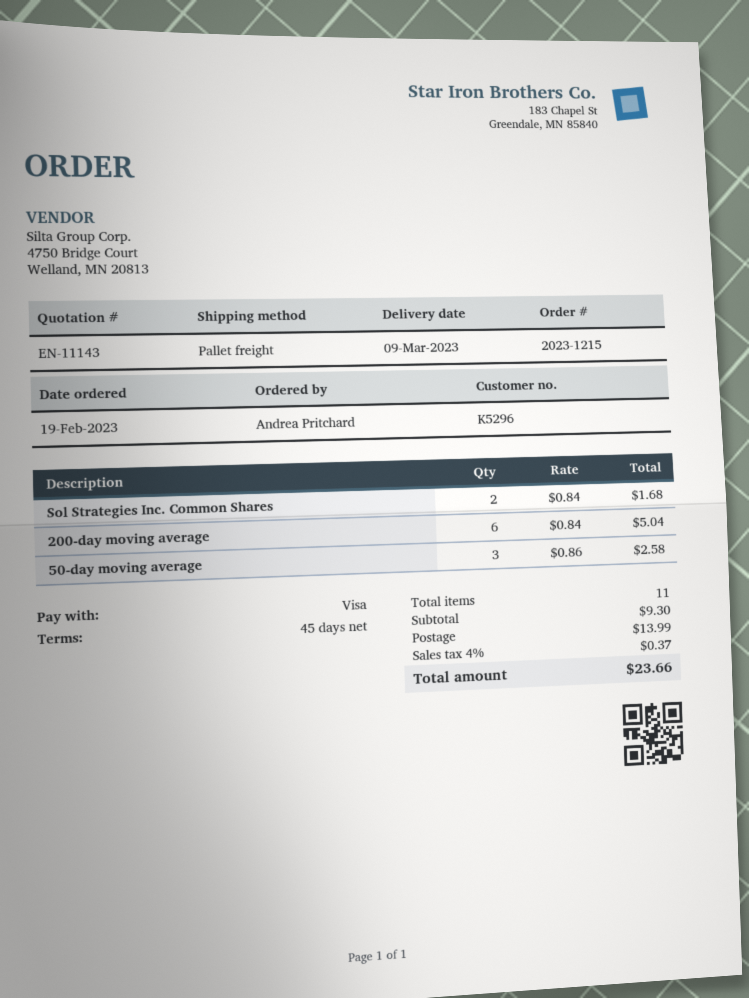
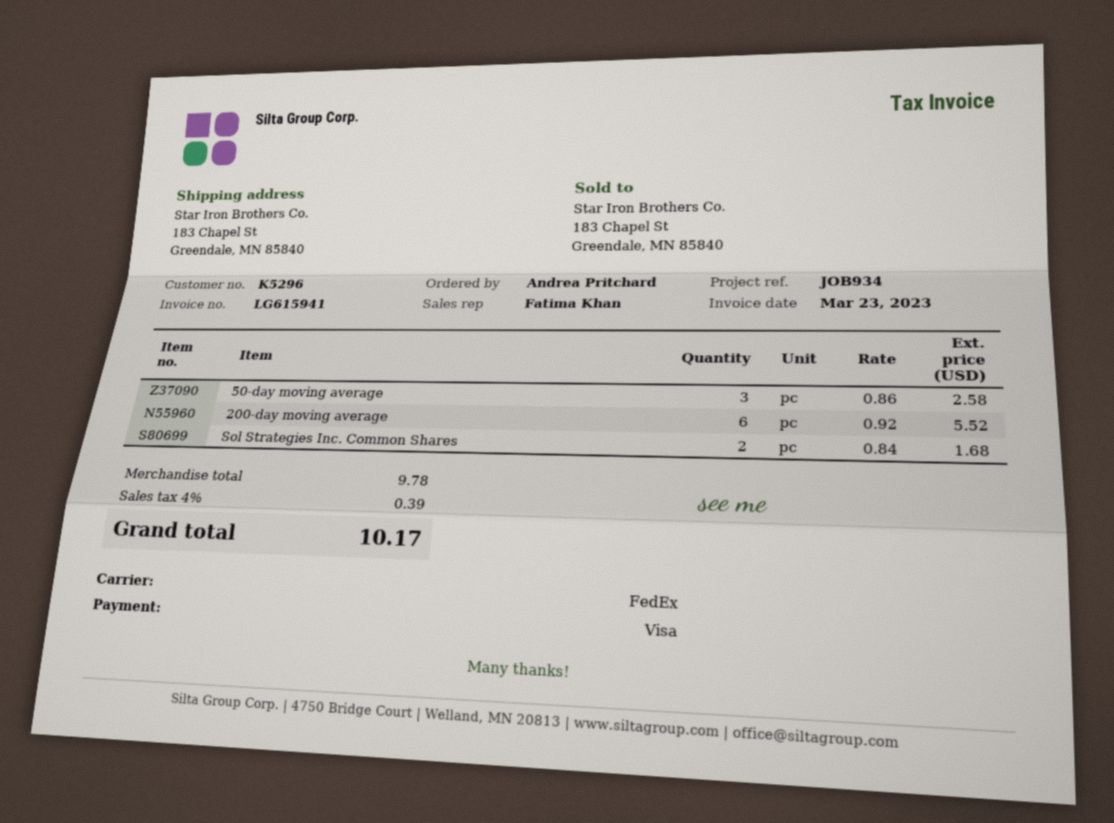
shipping method: pallet freight -> FedEx
200-day moving average: 6 x 0.84 = 5.04 -> 6 x 0.92 = 5.52
subtotal: 9.30 -> 9.78
shipping: 13.99 -> none
tax: 4% = 0.37 -> 4% = 0.39
total: 23.66 -> 10.17

